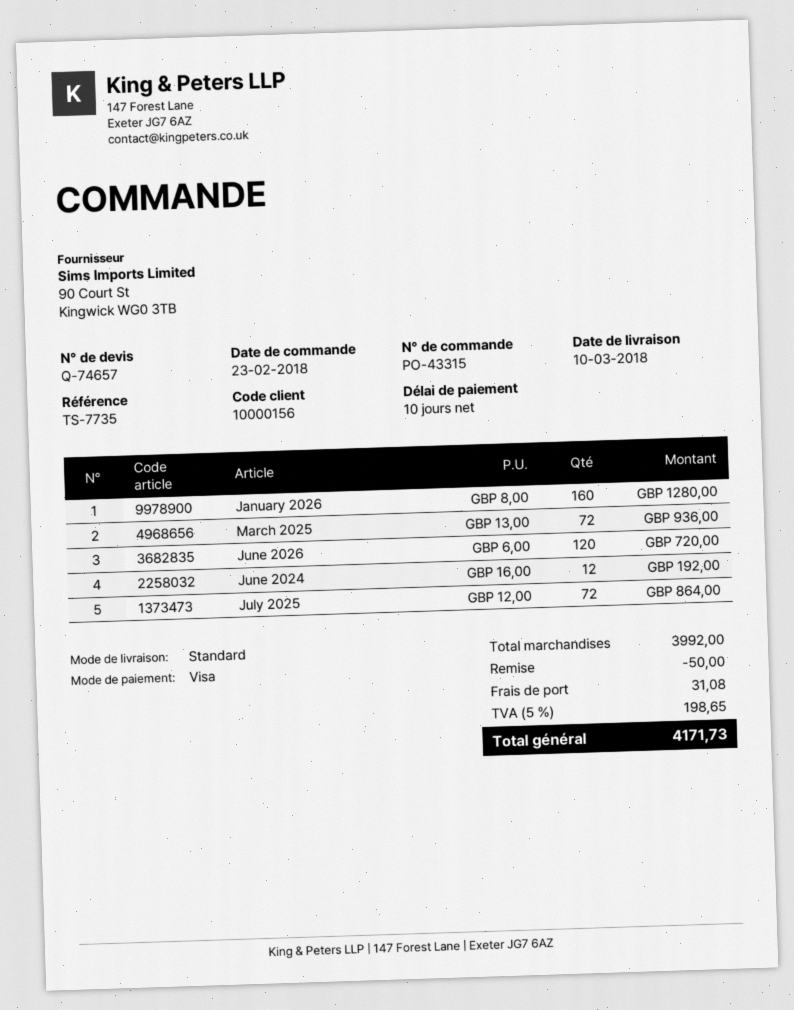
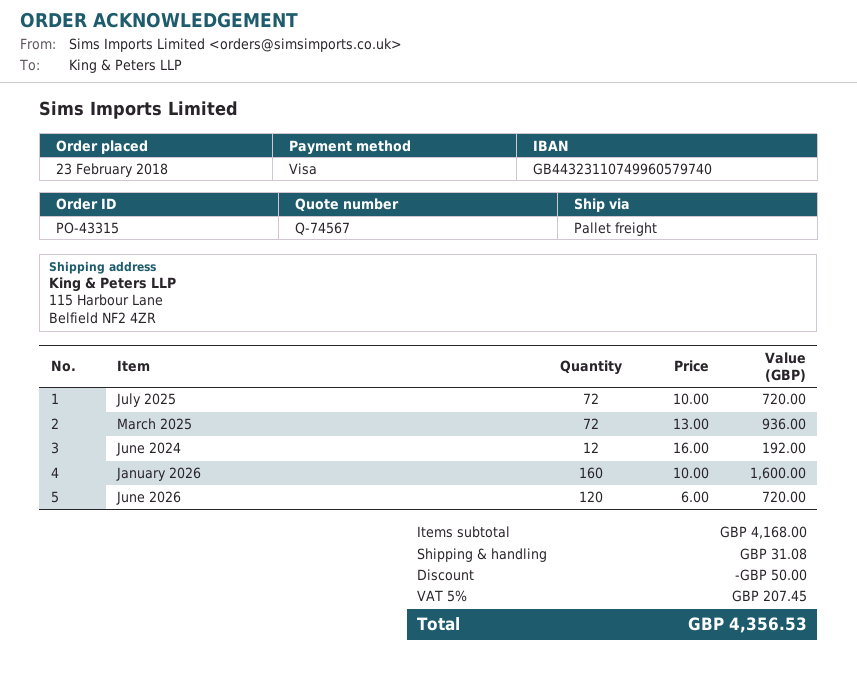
quote number: Q-74657 -> Q-74567
shipping method: standard -> pallet freight
January 2026: 160 x 8.00 = 1280.00 -> 160 x 10.00 = 1600.00
July 2025: 72 x 12.00 = 864.00 -> 72 x 10.00 = 720.00
subtotal: 3992.00 -> 4168.00
tax: 5% = 198.65 -> 5% = 207.45
total: 4171.73 -> 4356.53

